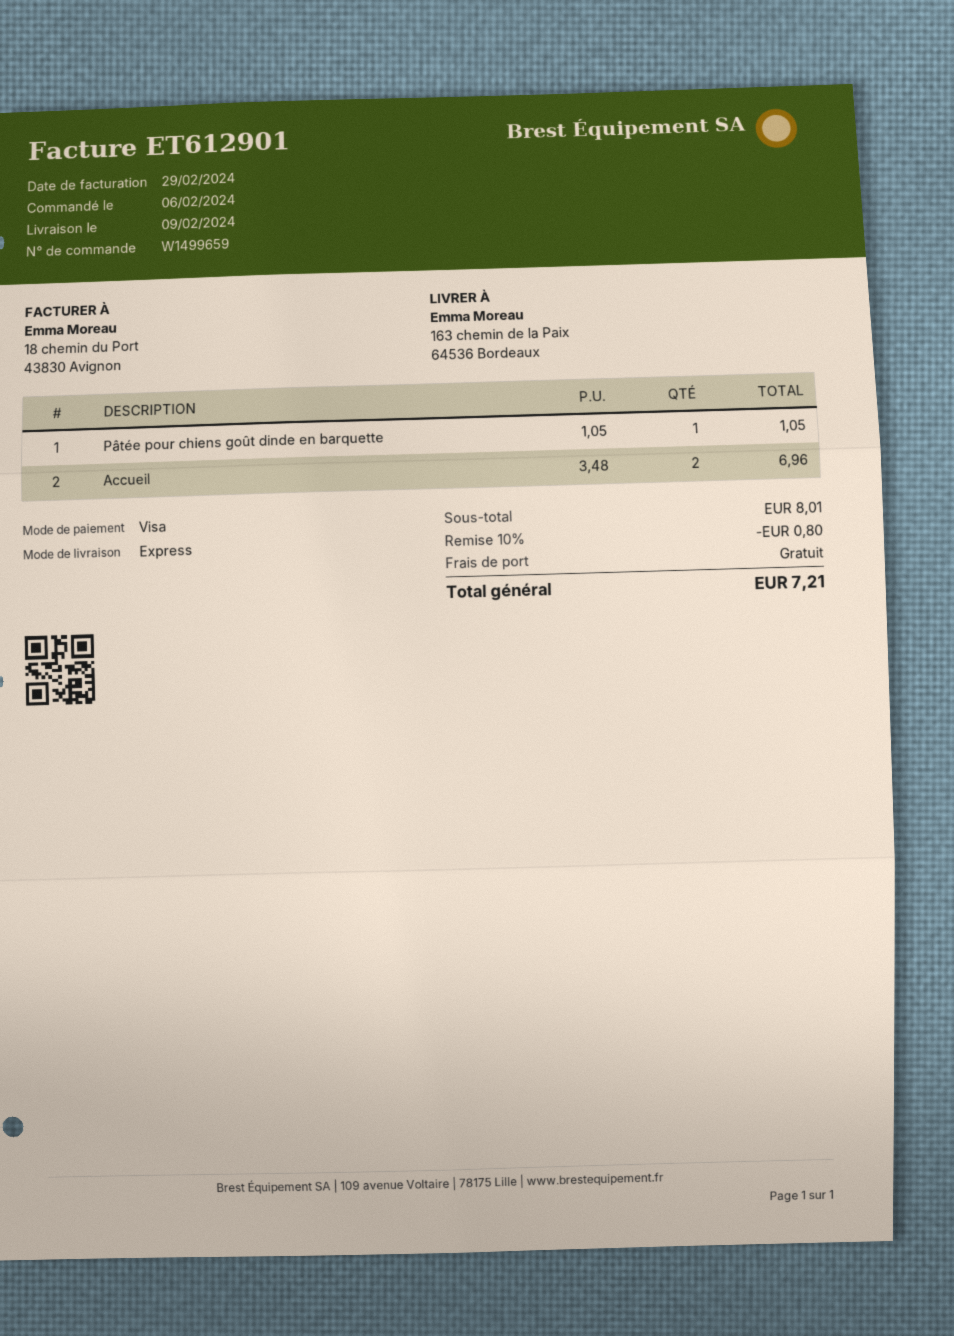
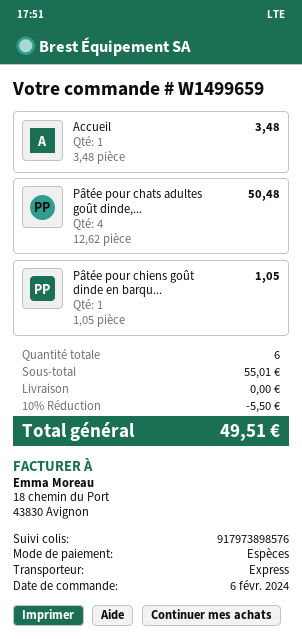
payment method: Visa -> cash
Accueil: 2 x 3.48 = 6.96 -> 1 x 3.48 = 3.48
Pâtée pour chats adultes goût dinde,...: none -> 4 x 12.62 = 50.48
subtotal: 8.01 -> 55.01
discount: 10% = 0.80 -> 10% = 5.50
total: 7.21 -> 49.51

